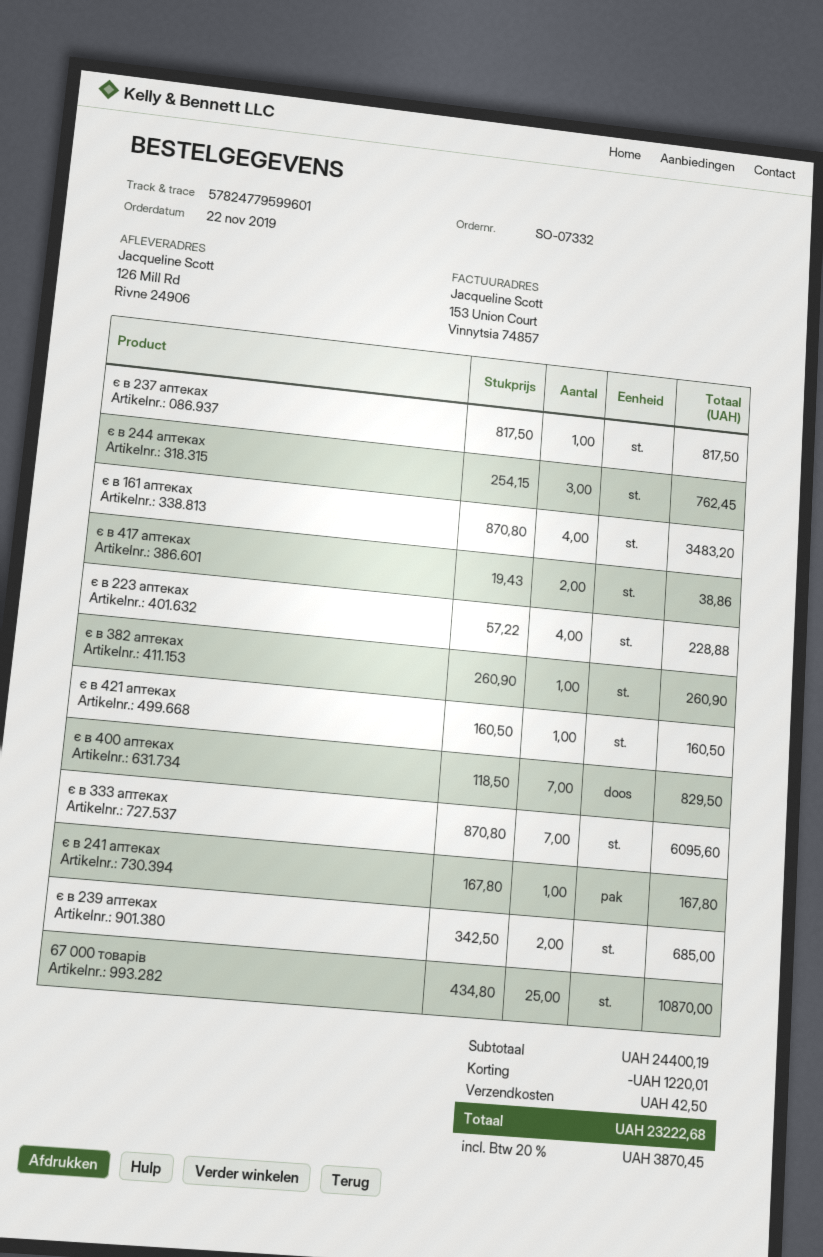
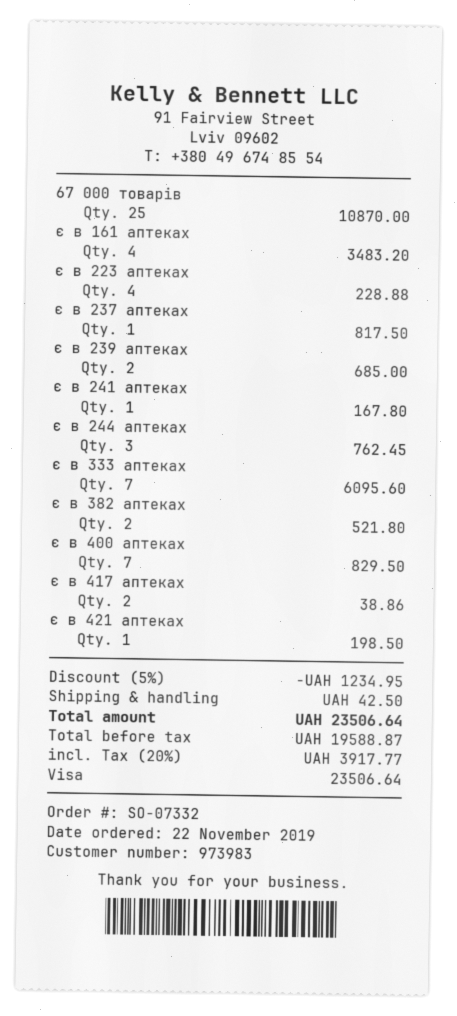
є в 382 аптеках: 1 for 260.90 -> 2 for 521.80
є в 421 аптеках: 1 for 160.50 -> 1 for 198.50
discount: 1220.01 -> 1234.95
tax: 20% = 3870.45 -> 20% = 3917.77
total: 23222.68 -> 23506.64

